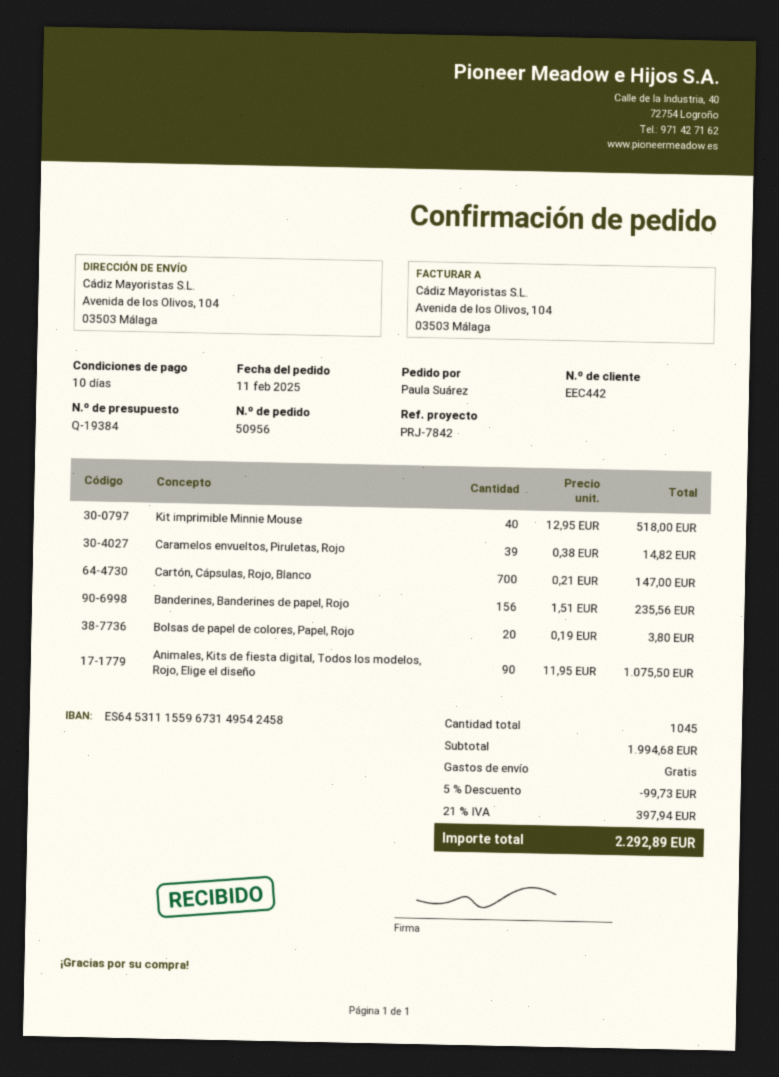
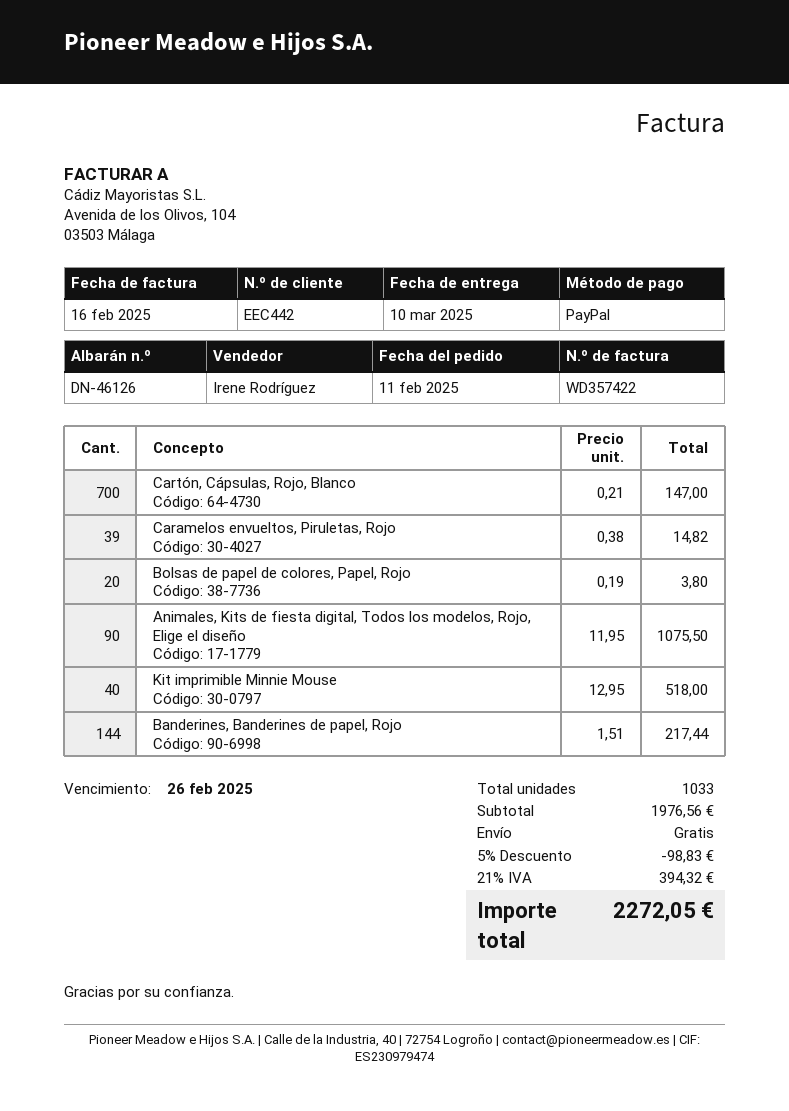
Banderines, Banderines de papel, Rojo: 156 x 1.51 = 235.56 -> 144 x 1.51 = 217.44
total quantity: 1045 -> 1033
subtotal: 1994.68 -> 1976.56
discount: 5% = 99.73 -> 5% = 98.83
tax: 21% = 397.94 -> 21% = 394.32
total: 2292.89 -> 2272.05

